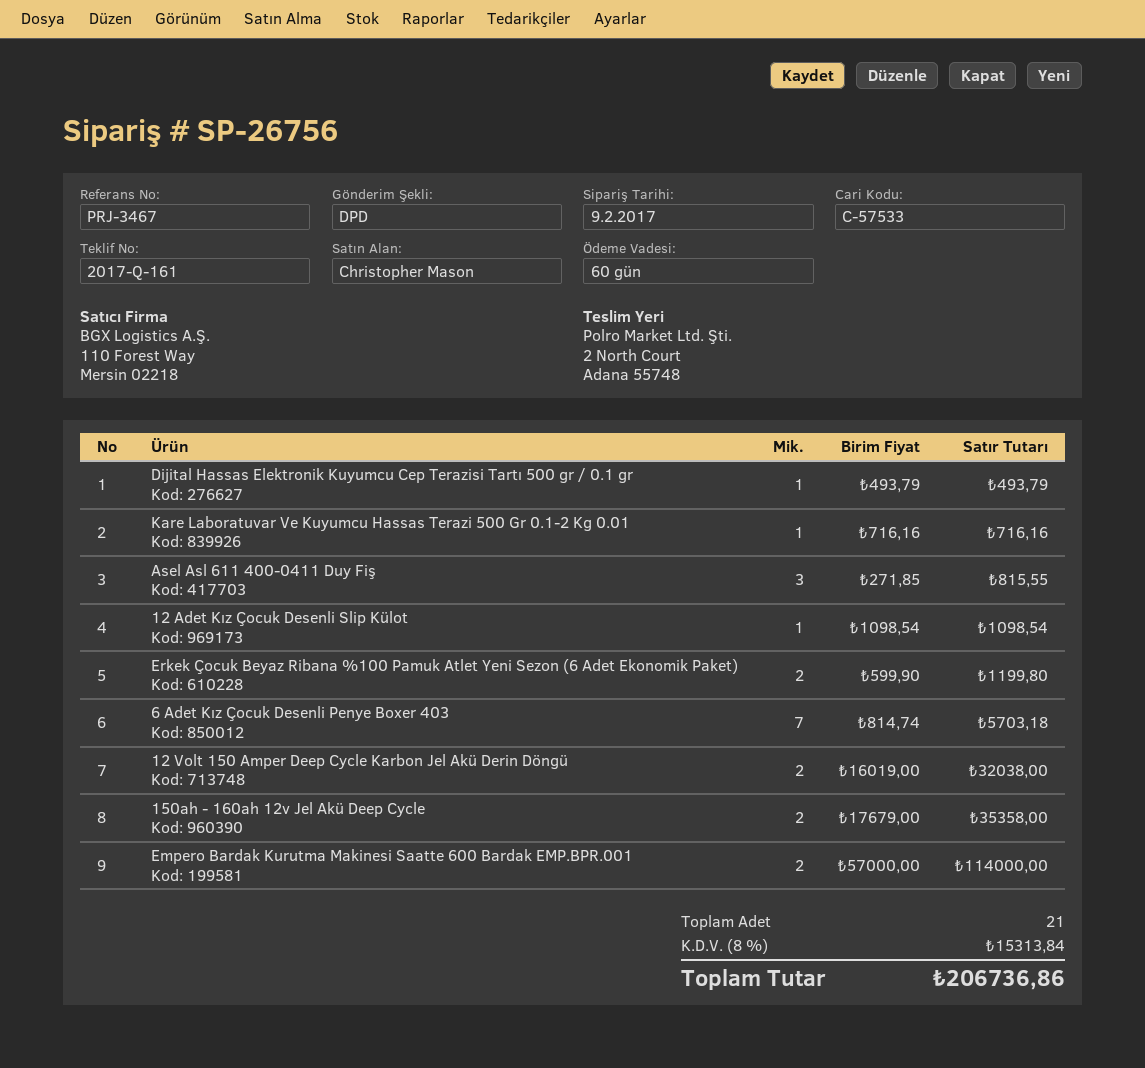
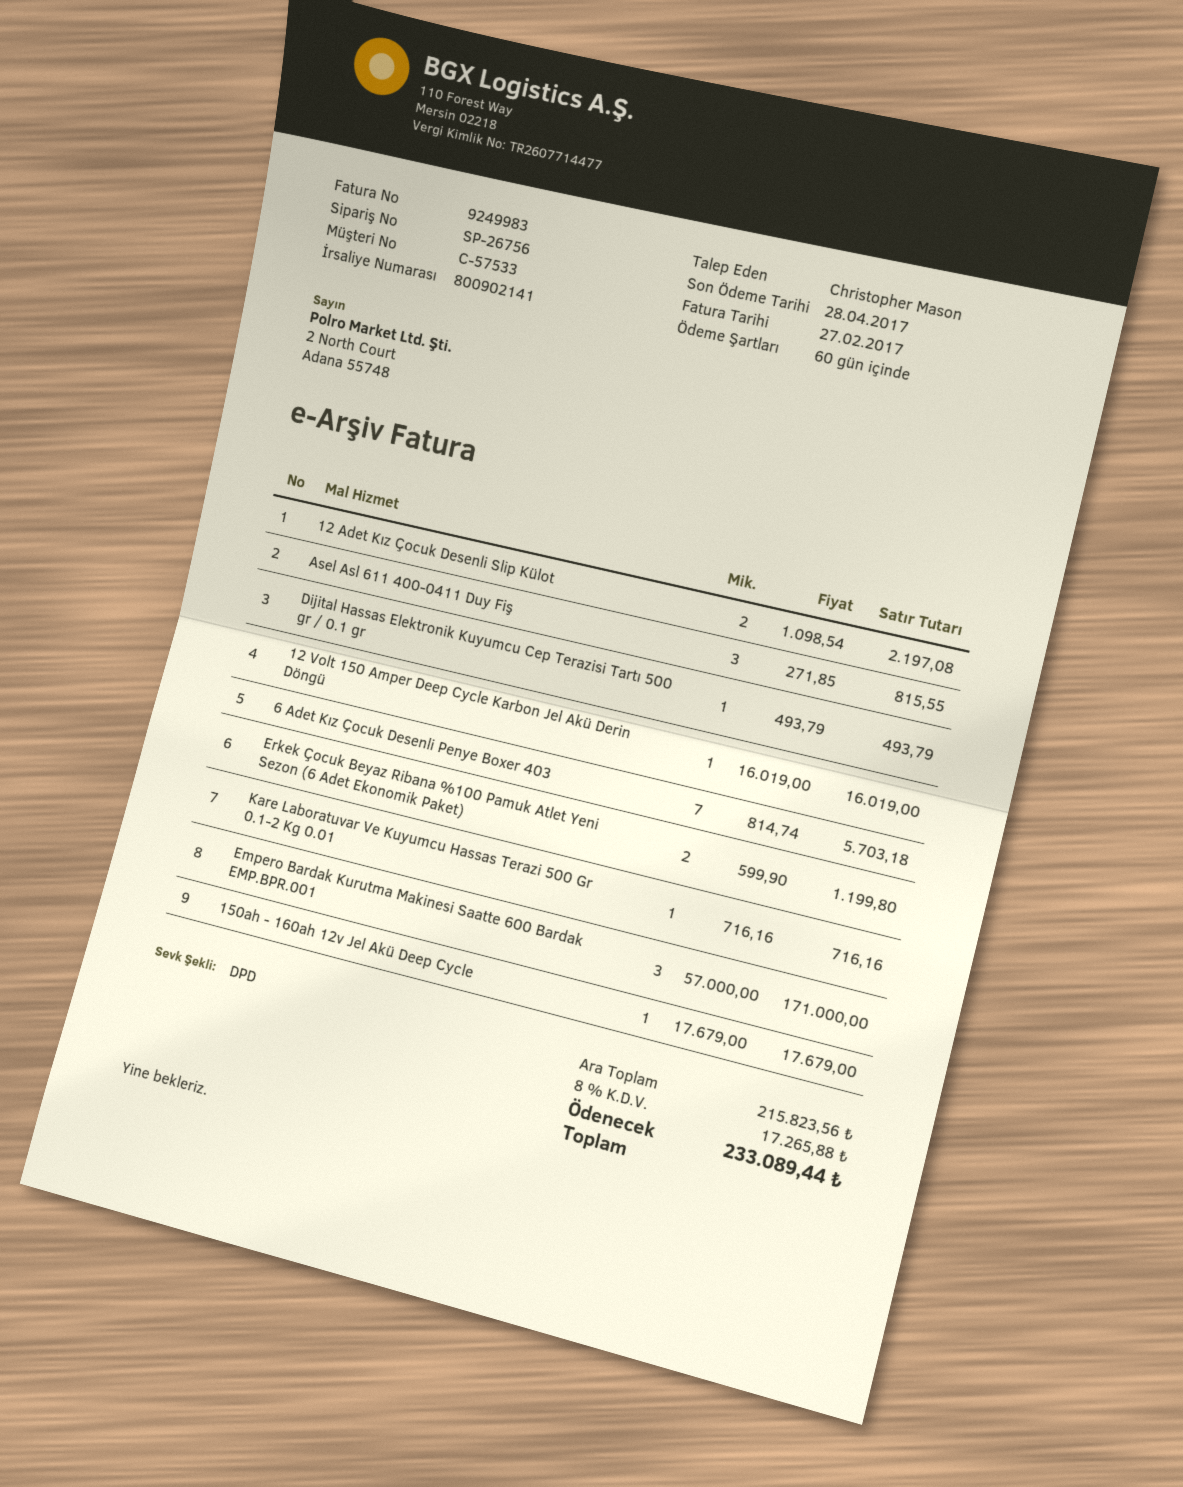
12 Adet Kız Çocuk Desenli Slip Külot: 1 x 1098.54 = 1098.54 -> 2 x 1098.54 = 2197.08
12 Volt 150 Amper Deep Cycle Karbon Jel Akü Derin Döngü: 2 x 16019.00 = 32038.00 -> 1 x 16019.00 = 16019.00
150ah - 160ah 12v Jel Akü Deep Cycle: 2 x 17679.00 = 35358.00 -> 1 x 17679.00 = 17679.00
Empero Bardak Kurutma Makinesi Saatte 600 Bardak EMP.BPR.001: 2 x 57000.00 = 114000.00 -> 3 x 57000.00 = 171000.00
tax: 8% = 15313.84 -> 8% = 17265.88
total: 206736.86 -> 233089.44

